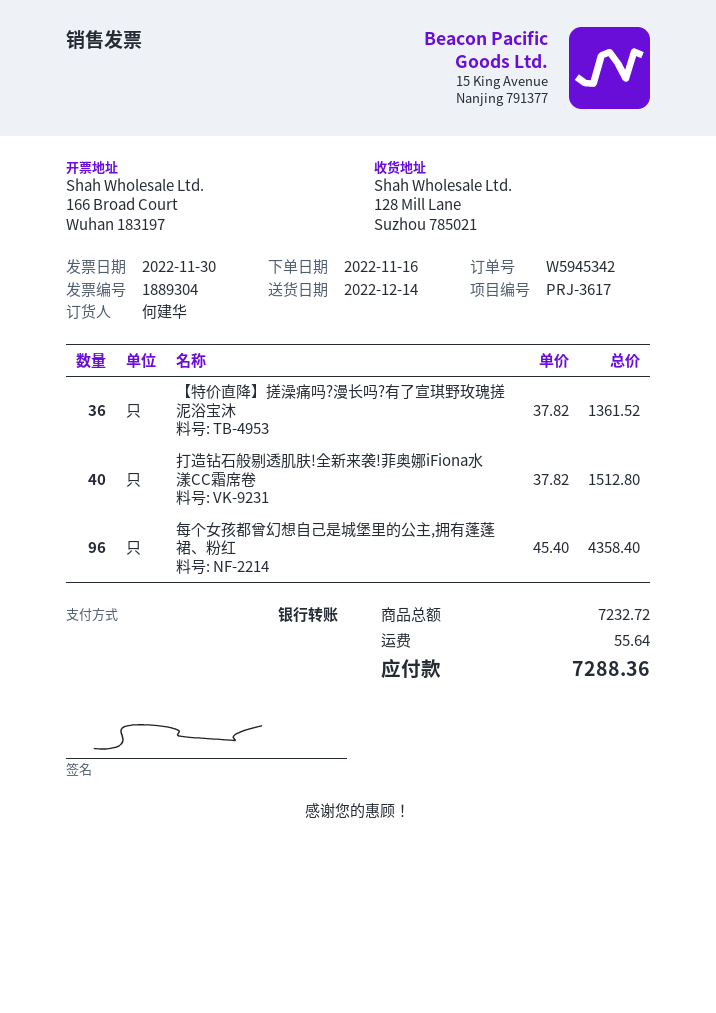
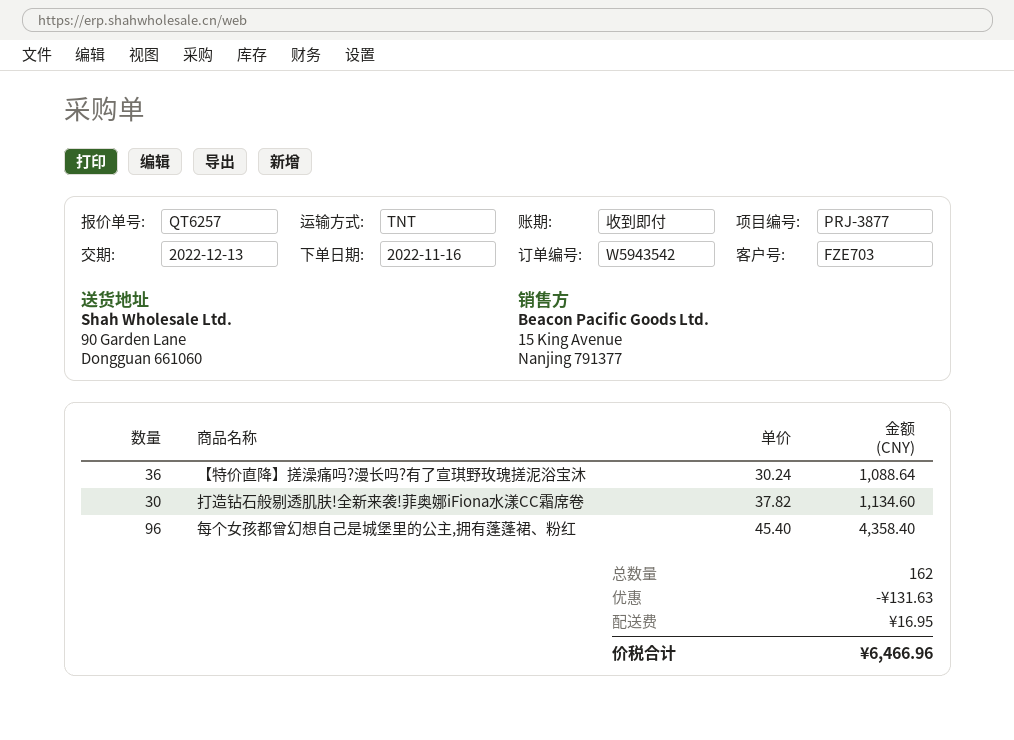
order number: W5945342 -> W5943542
delivery date: 2022-12-14 -> 2022-12-13
reference: PRJ-3617 -> PRJ-3877
ship to: 128 Mill Lane, Suzhou 785021 -> 90 Garden Lane, Dongguan 661060
【特价直降】搓澡痛吗?漫长吗?有了宣琪野玫瑰搓泥浴宝沐: 36 x 37.82 = 1361.52 -> 36 x 30.24 = 1088.64
打造钻石般剔透肌肤!全新来袭!菲奥娜iFiona水漾CC霜席卷: 40 x 37.82 = 1512.80 -> 30 x 37.82 = 1134.60
discount: none -> 131.63
shipping: 55.64 -> 16.95
total: 7288.36 -> 6466.96

